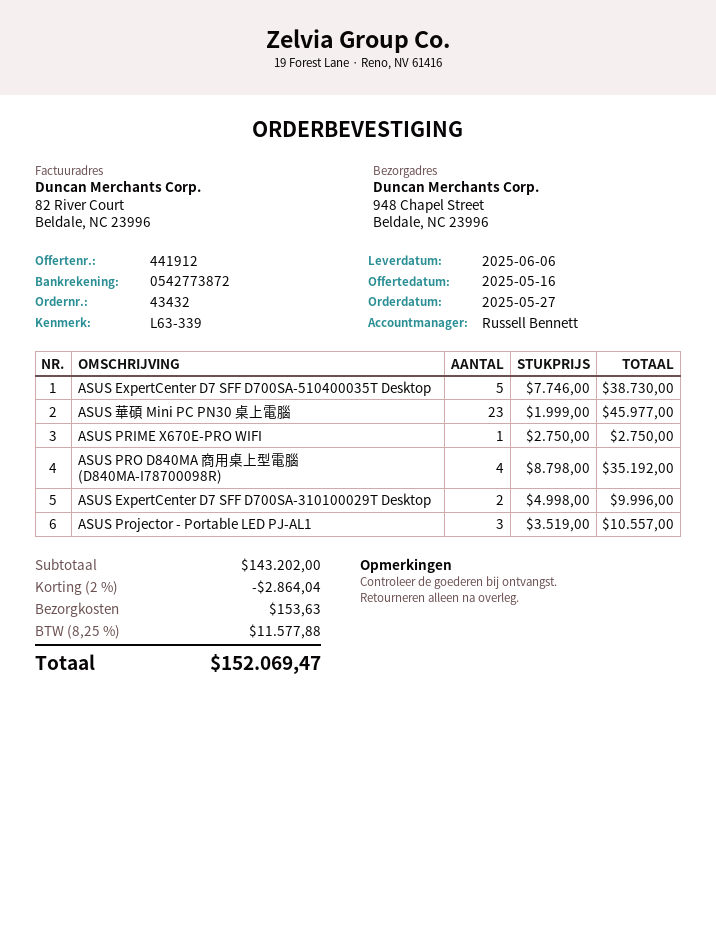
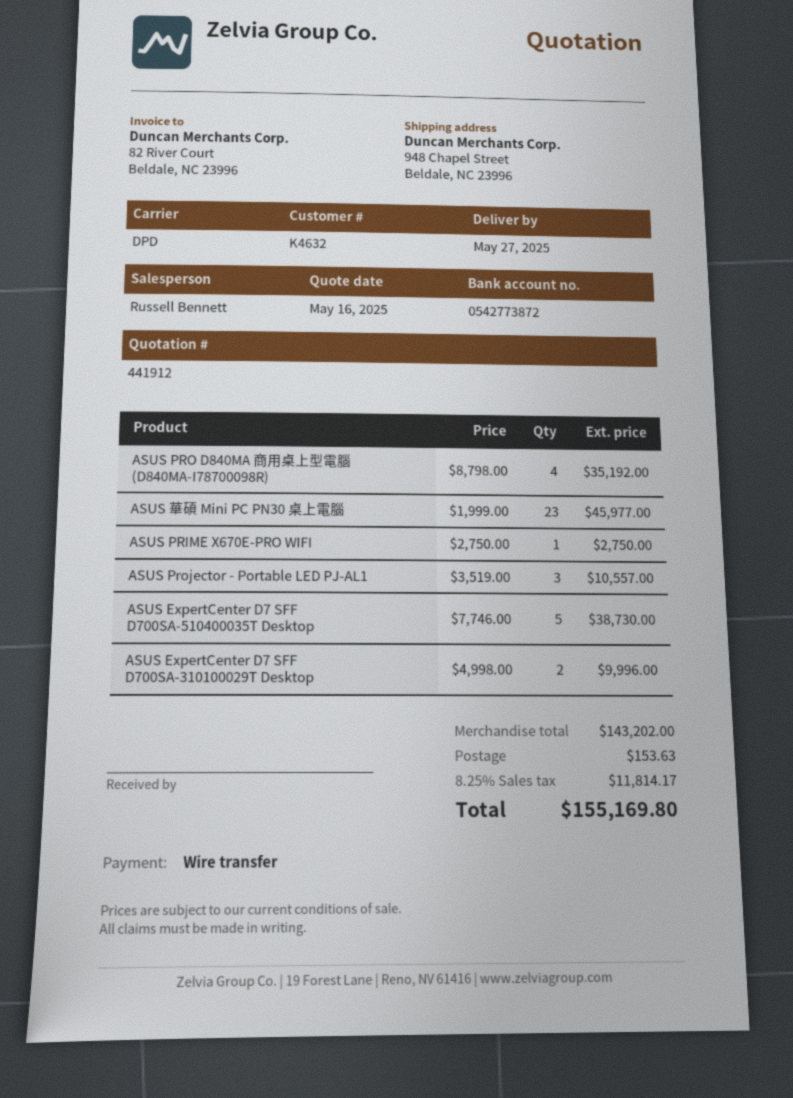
delivery date: 2025-06-06 -> 2025-05-27
discount: 2% = 2864.04 -> none
tax: 8.25% = 11577.88 -> 8.25% = 11814.17
total: 152069.47 -> 155169.80

